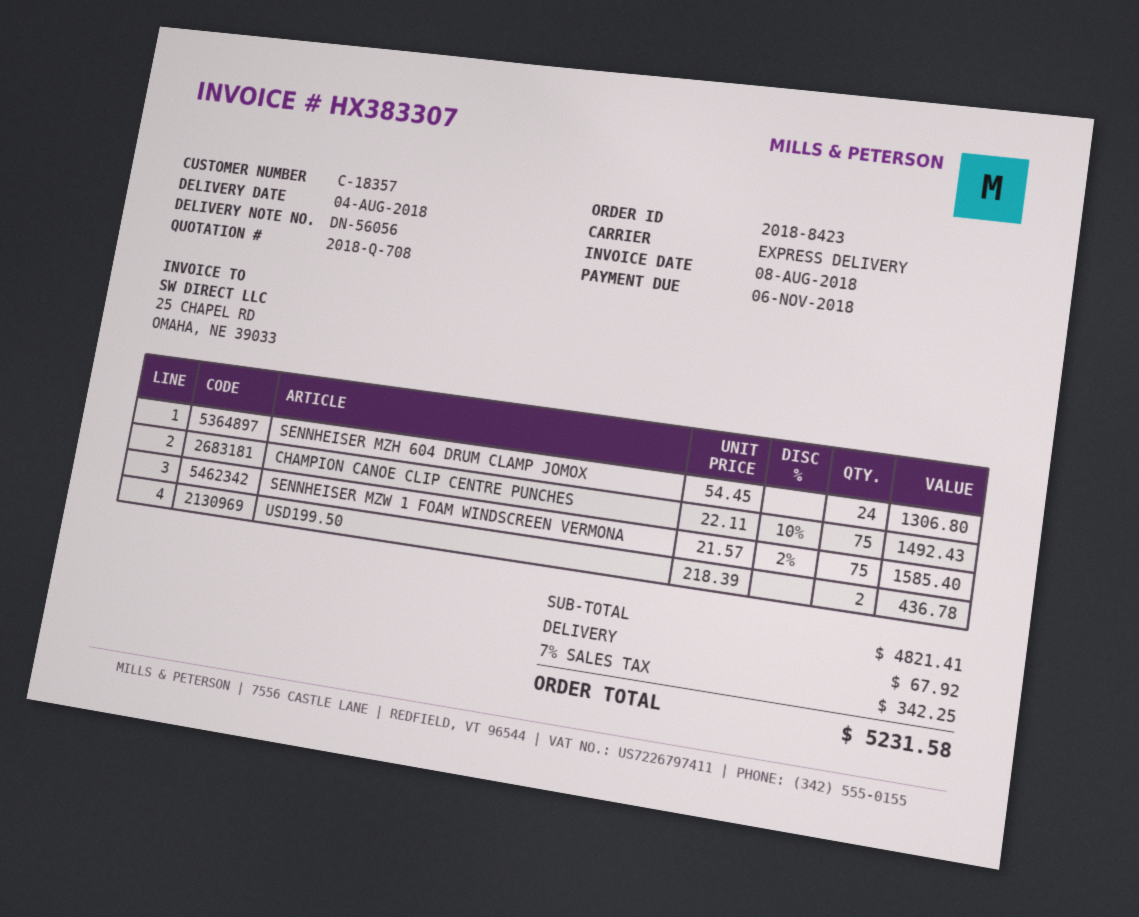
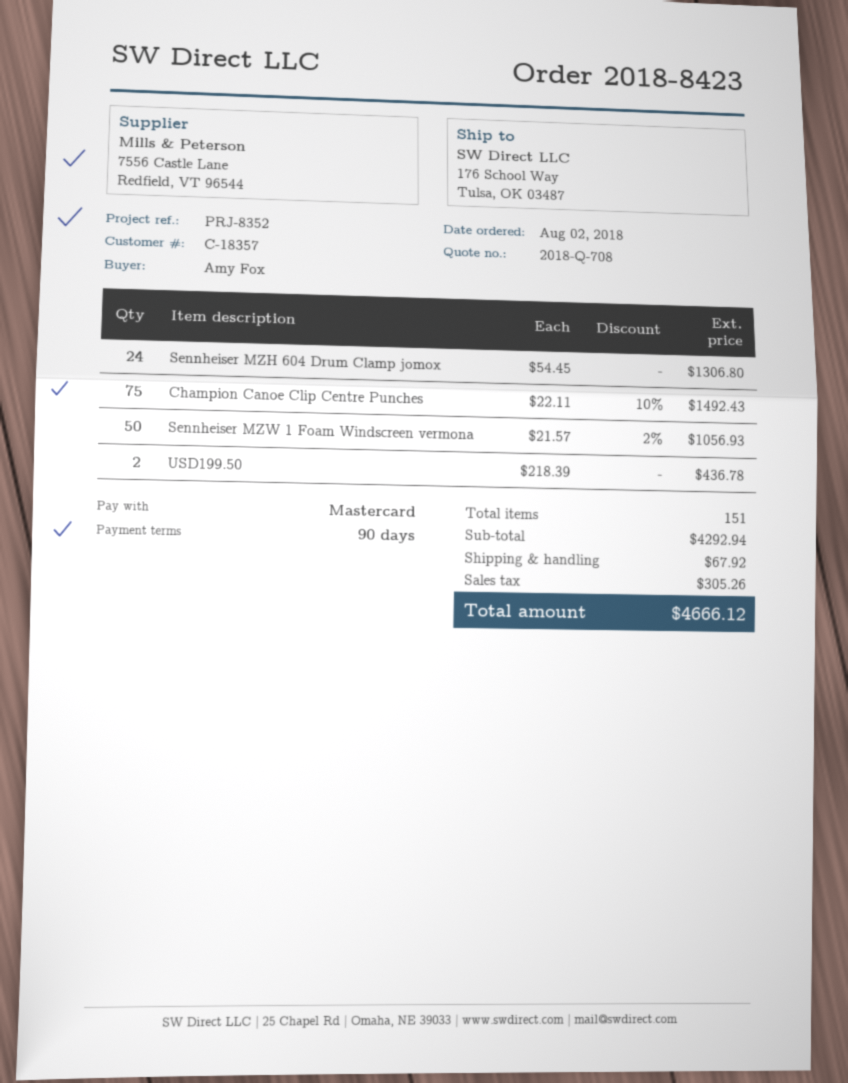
SENNHEISER MZW 1 FOAM WINDSCREEN VERMONA: 75 x 21.57 - 2% = 1585.40 -> 50 x 21.57 - 2% = 1056.93
subtotal: 4821.41 -> 4292.94
tax: 342.25 -> 305.26
total: 5231.58 -> 4666.12

